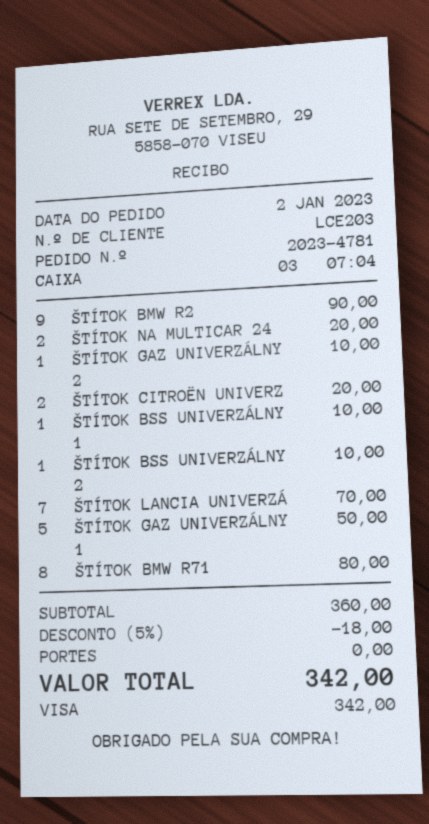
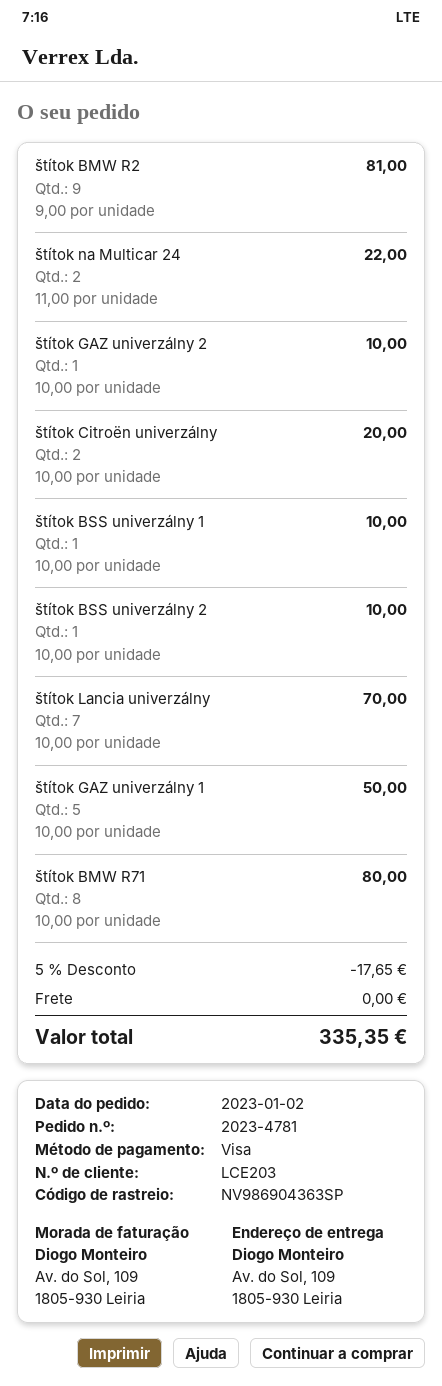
ŠTÍTOK BMW R2: 9 for 90.00 -> 9 for 81.00
ŠTÍTOK NA MULTICAR 24: 2 for 20.00 -> 2 for 22.00
discount: 5% = 18.00 -> 5% = 17.65
total: 342.00 -> 335.35

